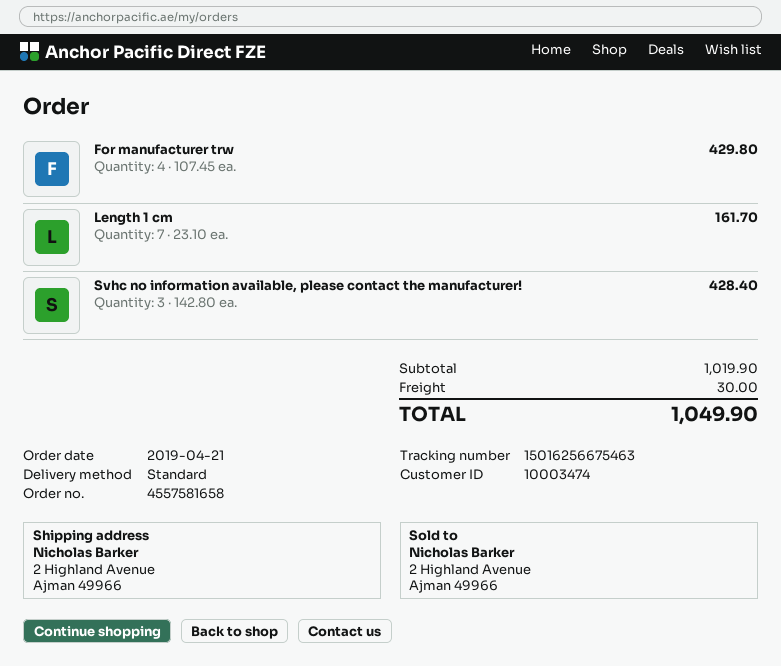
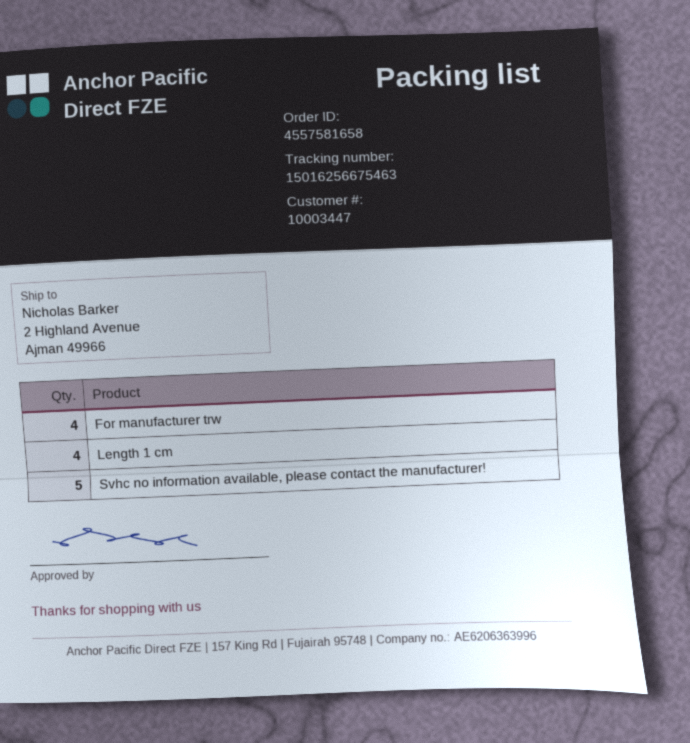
customer number: 10003474 -> 10003447
Length 1 cm: 7 -> 4
Svhc no information available, please contact the manufacturer!: 3 -> 5

